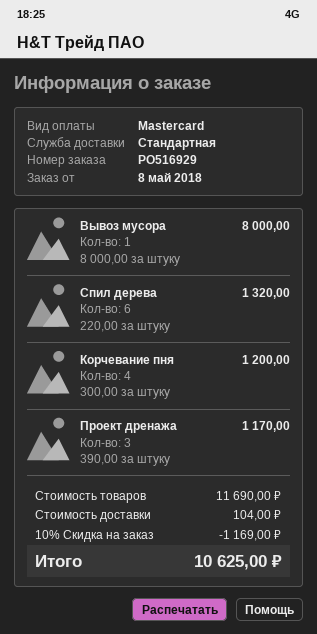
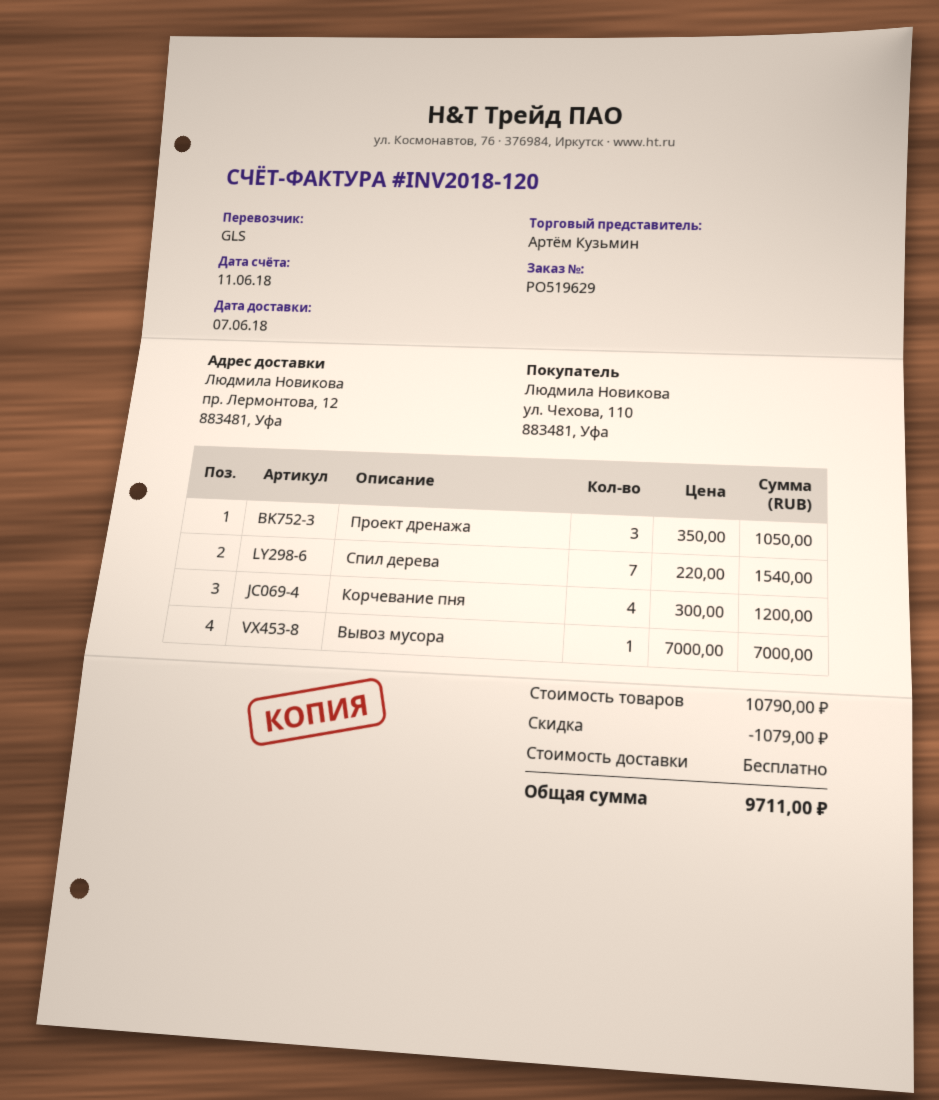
order number: PO516929 -> PO519629
shipping method: standard -> GLS
Вывоз мусора: 1 x 8000.00 = 8000.00 -> 1 x 7000.00 = 7000.00
Спил дерева: 6 x 220.00 = 1320.00 -> 7 x 220.00 = 1540.00
Проект дренажа: 3 x 390.00 = 1170.00 -> 3 x 350.00 = 1050.00
subtotal: 11690.00 -> 10790.00
discount: 1169.00 -> 1079.00
shipping: 104.00 -> 0.00
total: 10625.00 -> 9711.00

